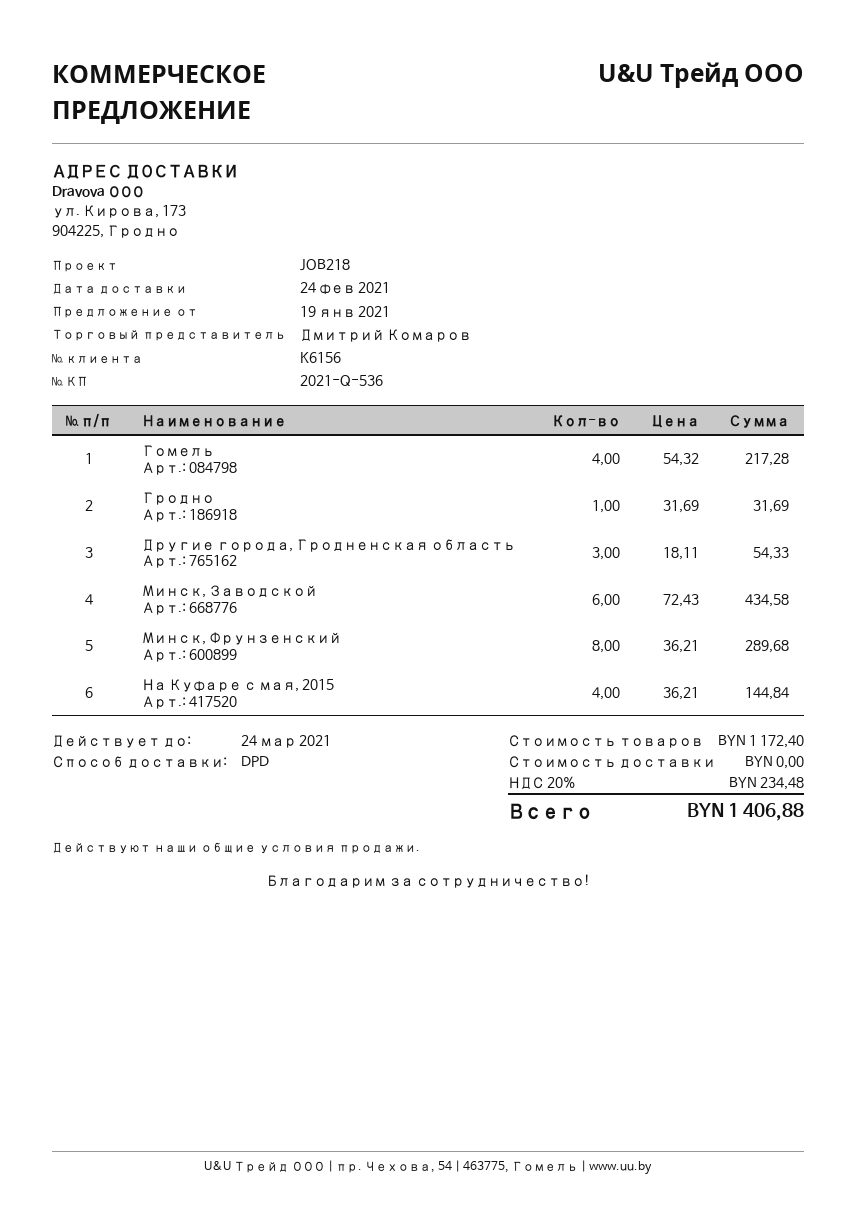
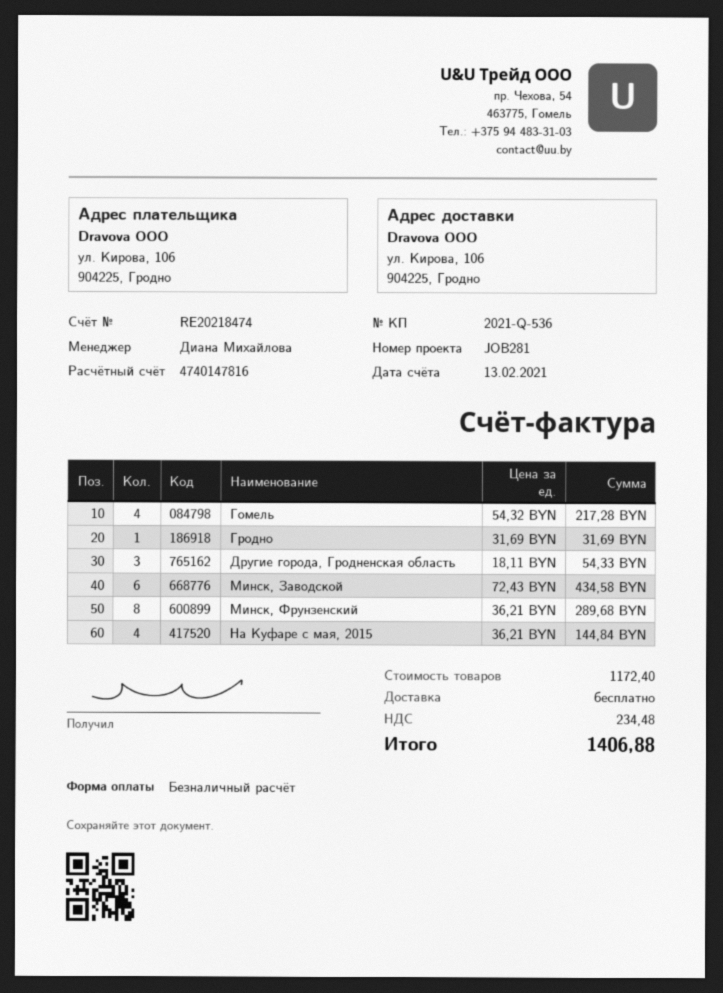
reference: JOB218 -> JOB281
sales rep: Дмитрий Комаров -> Диана Михайлова
ship to: ул. Кирова, 173, 904225, Гродно -> ул. Кирова, 106, 904225, Гродно

